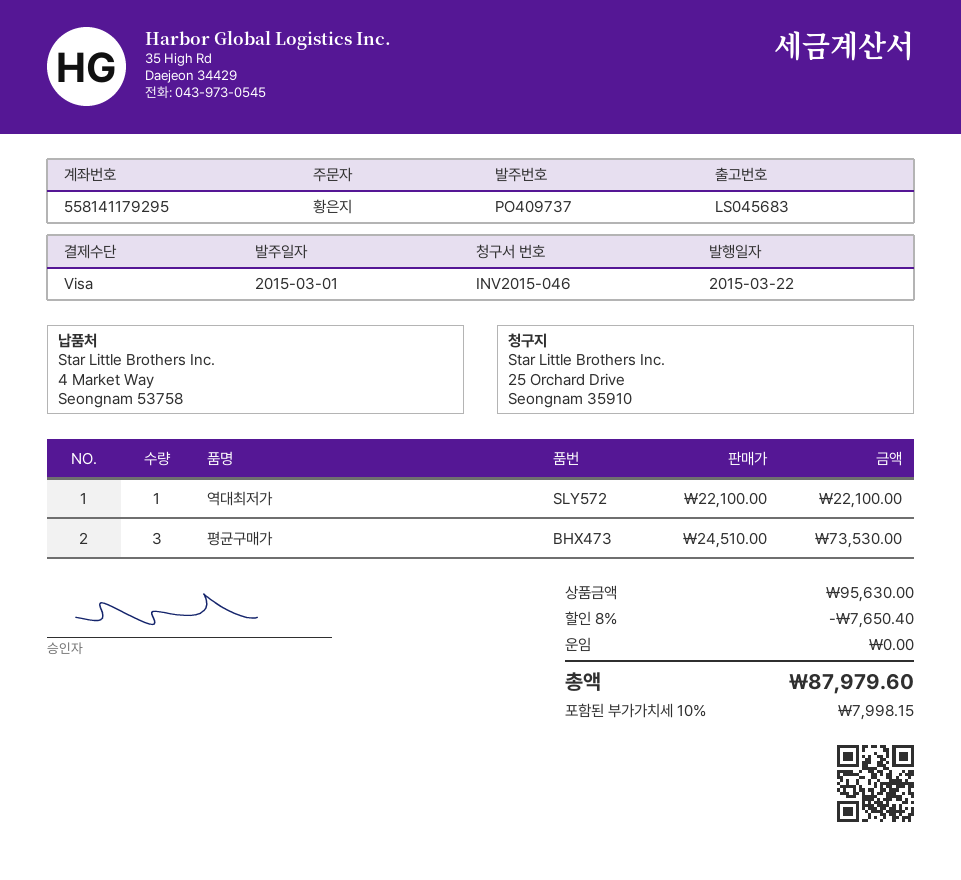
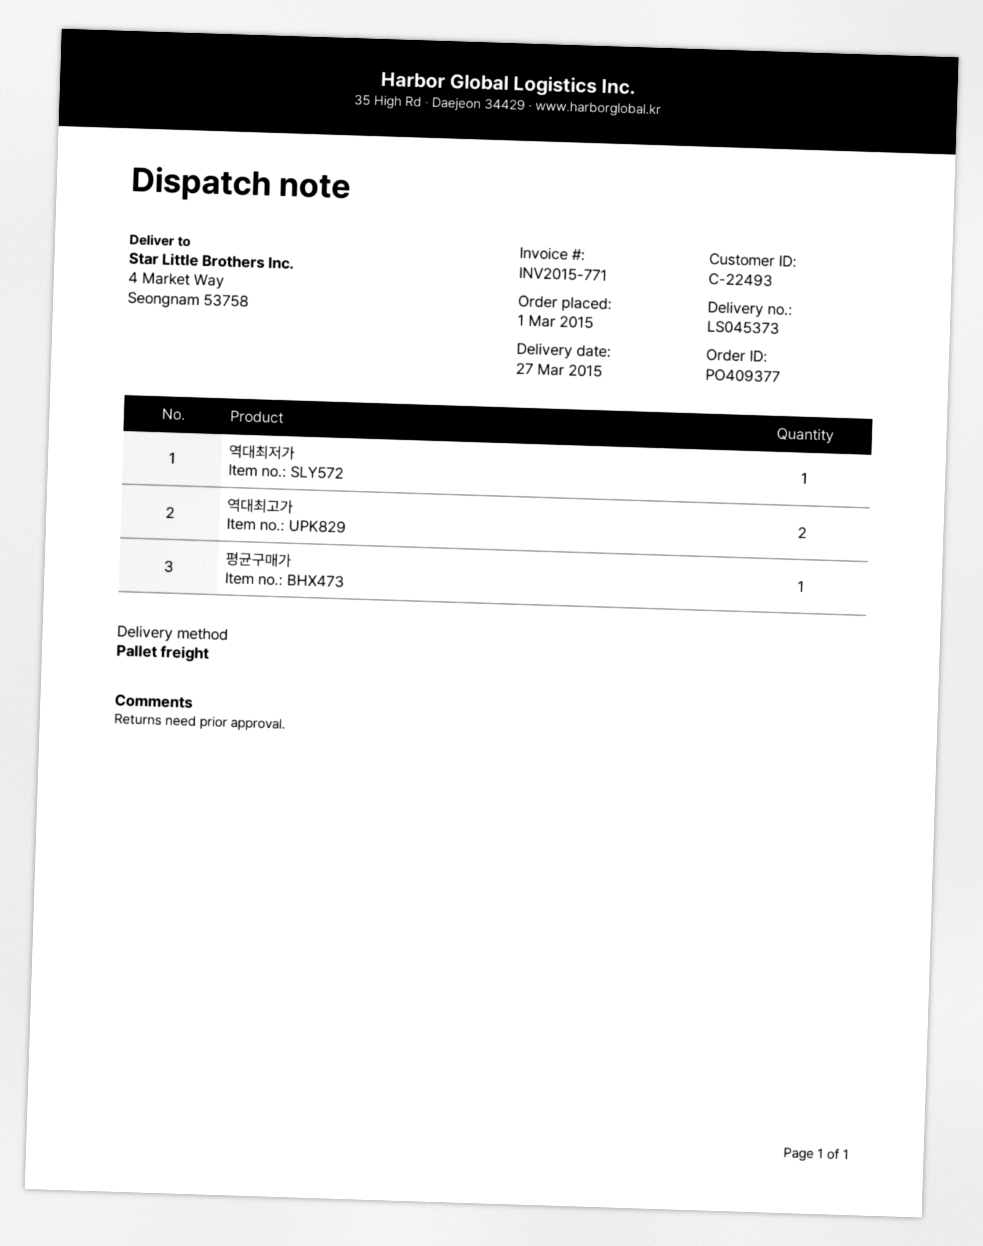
order number: PO409737 -> PO409377
delivery note number: LS045683 -> LS045373
invoice number: INV2015-046 -> INV2015-771
평균구매가: 3 -> 1
역대최고가: none -> 2

